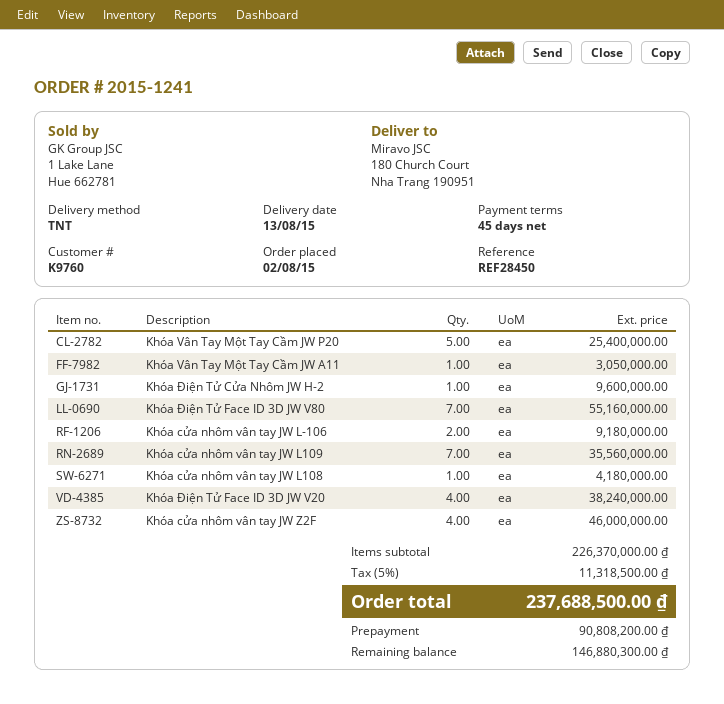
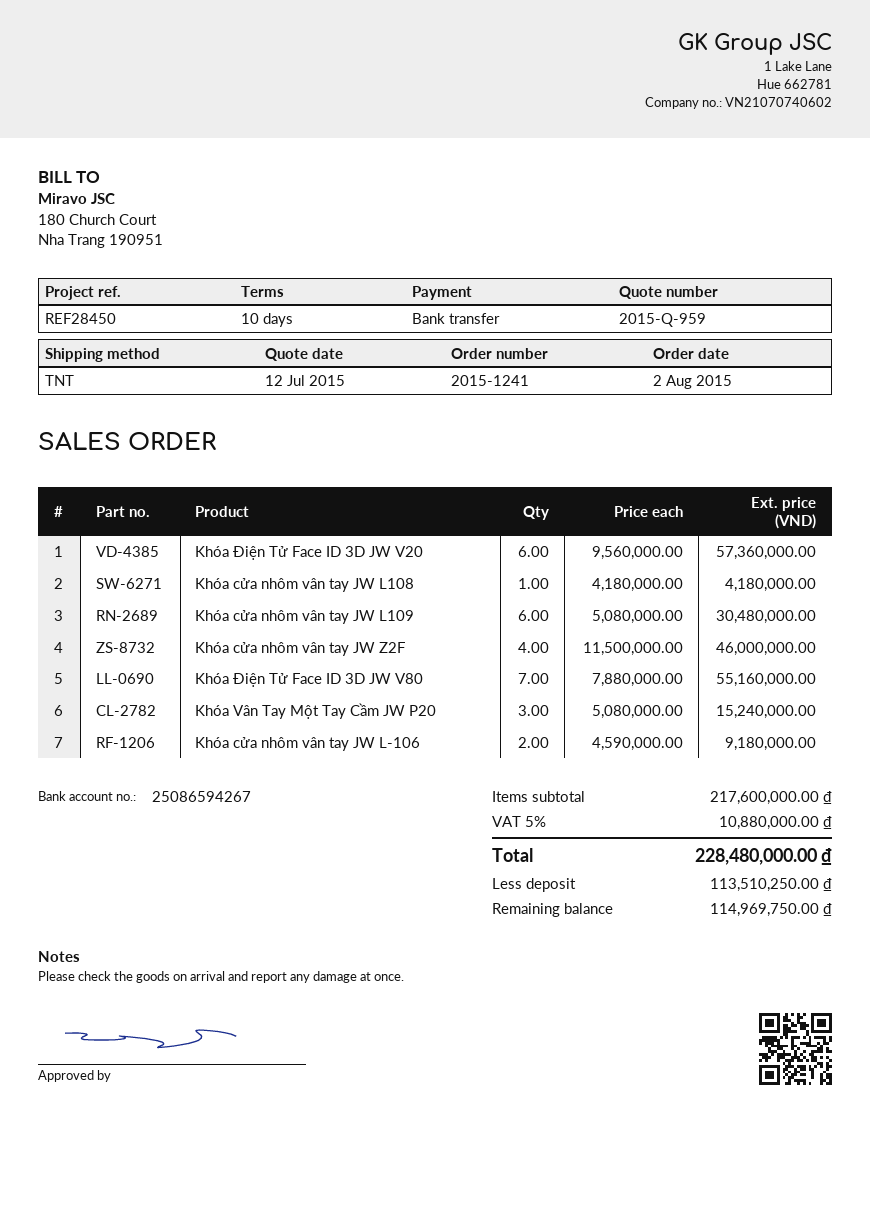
payment terms: 45 days -> 10 days
Khóa Vân Tay Một Tay Cầm JW P20: 5 for 25400000.00 -> 3 for 15240000.00
Khóa Vân Tay Một Tay Cầm JW A11: 1 for 3050000.00 -> none
Khóa Điện Tử Cửa Nhôm JW H-2: 1 for 9600000.00 -> none
Khóa cửa nhôm vân tay JW L109: 7 for 35560000.00 -> 6 for 30480000.00
Khóa Điện Tử Face ID 3D JW V20: 4 for 38240000.00 -> 6 for 57360000.00
subtotal: 226370000.00 -> 217600000.00
tax: 5% = 11318500.00 -> 5% = 10880000.00
total: 237688500.00 -> 228480000.00
deposit: 90808200.00 -> 113510250.00
balance: 146880300.00 -> 114969750.00

